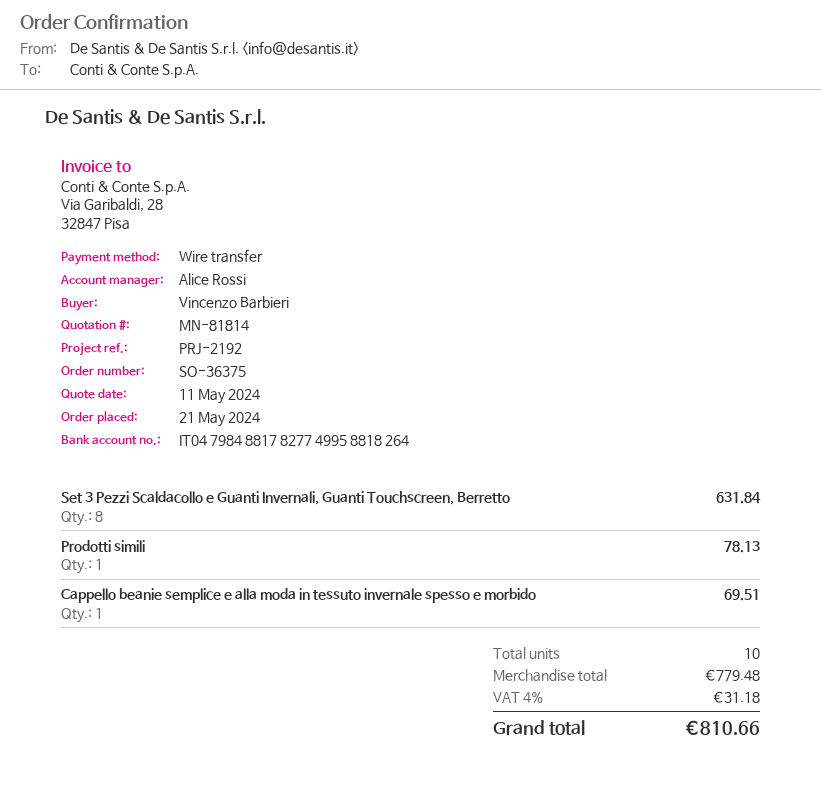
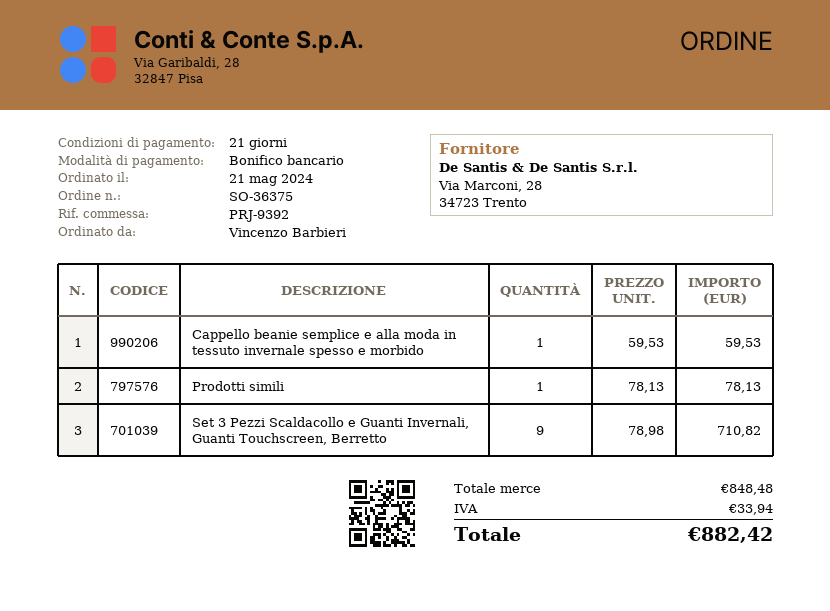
reference: PRJ-2192 -> PRJ-9392
Set 3 Pezzi Scaldacollo e Guanti Invernali, Guanti Touchscreen, Berretto: 8 for 631.84 -> 9 for 710.82
Cappello beanie semplice e alla moda in tessuto invernale spesso e morbido: 1 for 69.51 -> 1 for 59.53
subtotal: 779.48 -> 848.48
tax: 31.18 -> 33.94
total: 810.66 -> 882.42

